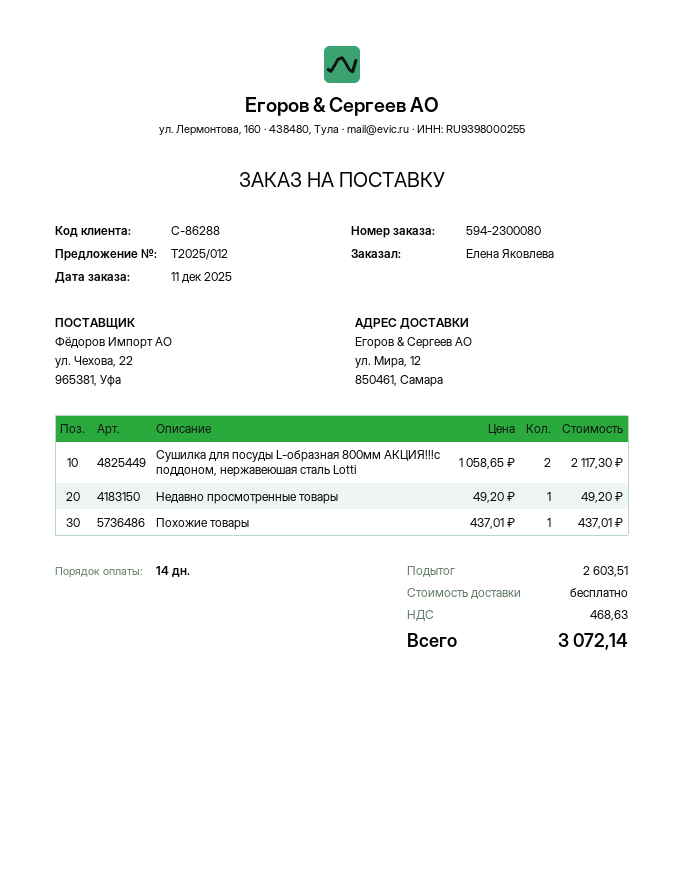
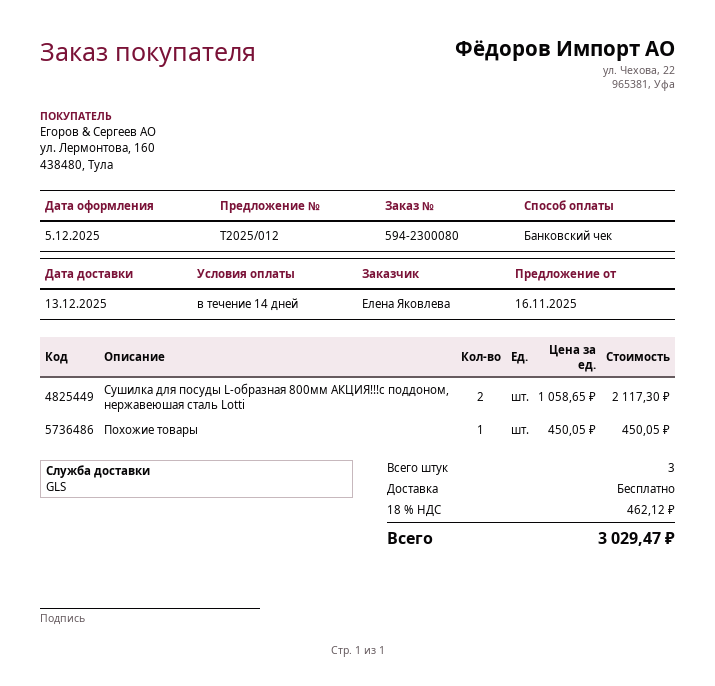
order date: 2025-12-11 -> 2025-12-05
Недавно просмотренные товары: 1 x 49.20 = 49.20 -> none
Похожие товары: 1 x 437.01 = 437.01 -> 1 x 450.05 = 450.05
tax: 468.63 -> 462.12
total: 3072.14 -> 3029.47

